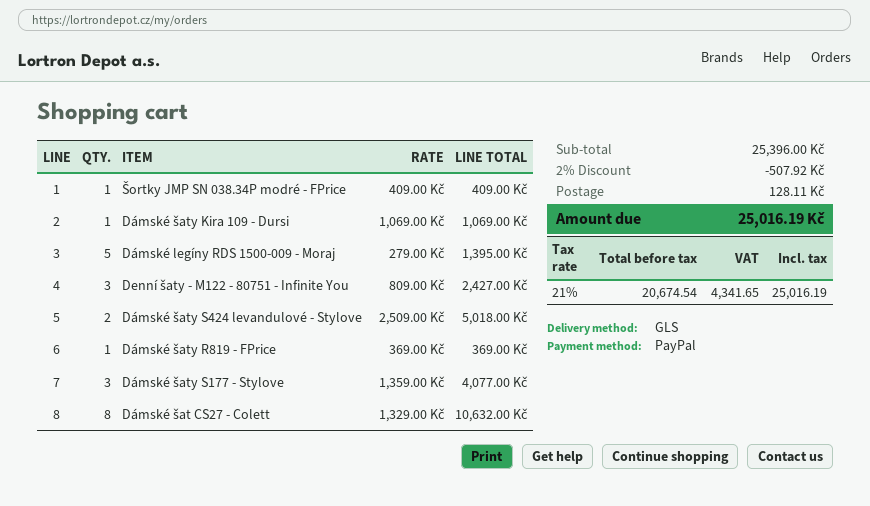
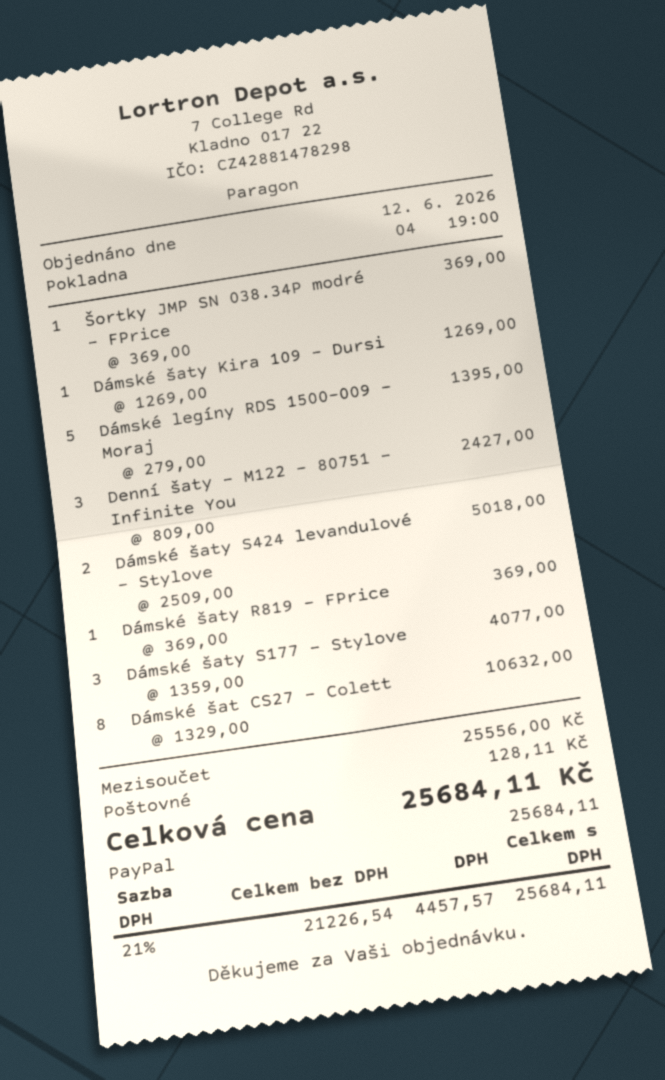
Šortky JMP SN 038.34P modré - FPrice: 1 x 409.00 = 409.00 -> 1 x 369.00 = 369.00
Dámské šaty Kira 109 - Dursi: 1 x 1069.00 = 1069.00 -> 1 x 1269.00 = 1269.00
subtotal: 25396.00 -> 25556.00
discount: 2% = 507.92 -> none
net: 20674.54 -> 21226.54
tax: 21% = 4341.65 -> 21% = 4457.57
total: 25016.19 -> 25684.11

